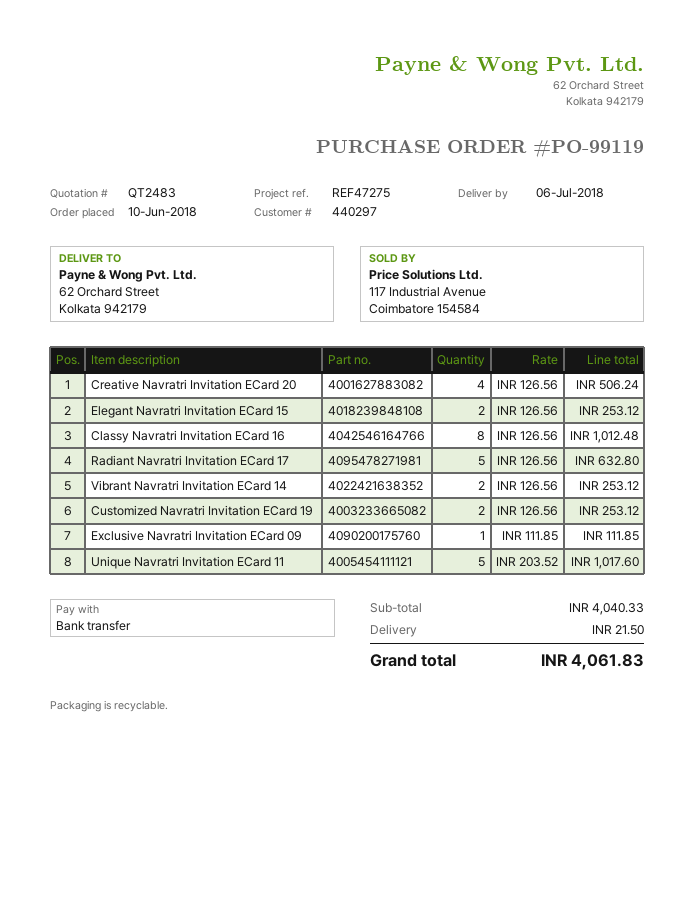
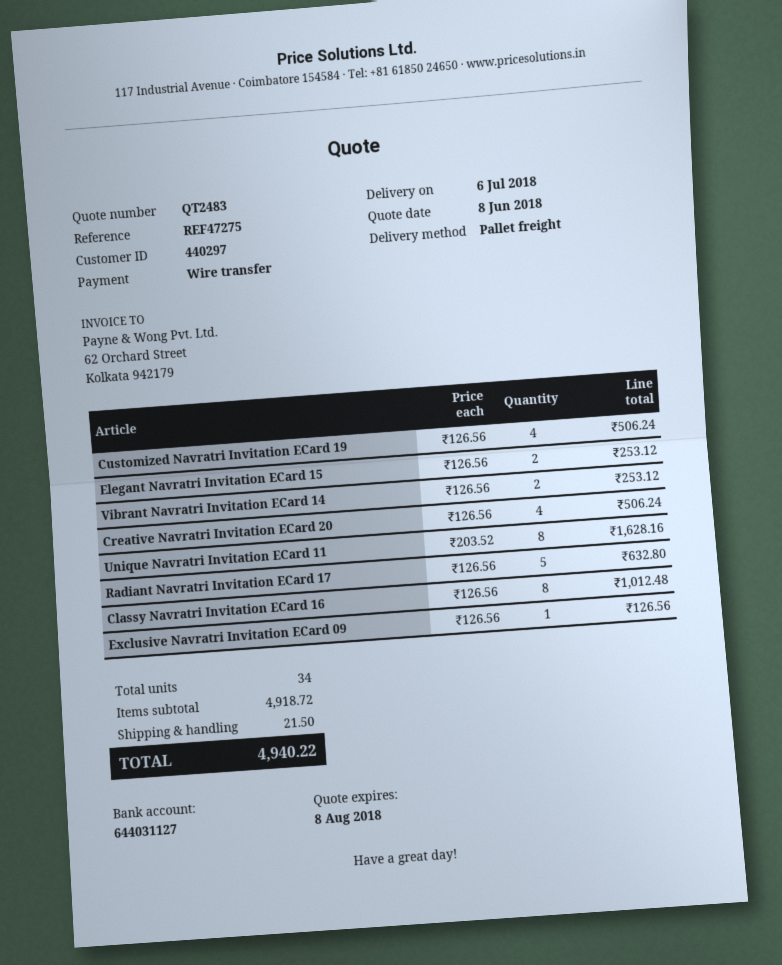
Customized Navratri Invitation ECard 19: 2 x 126.56 = 253.12 -> 4 x 126.56 = 506.24
Exclusive Navratri Invitation ECard 09: 1 x 111.85 = 111.85 -> 1 x 126.56 = 126.56
Unique Navratri Invitation ECard 11: 5 x 203.52 = 1017.60 -> 8 x 203.52 = 1628.16
subtotal: 4040.33 -> 4918.72
total: 4061.83 -> 4940.22

